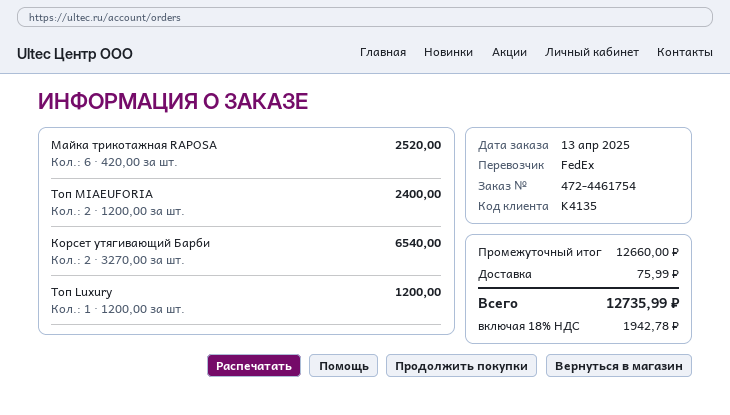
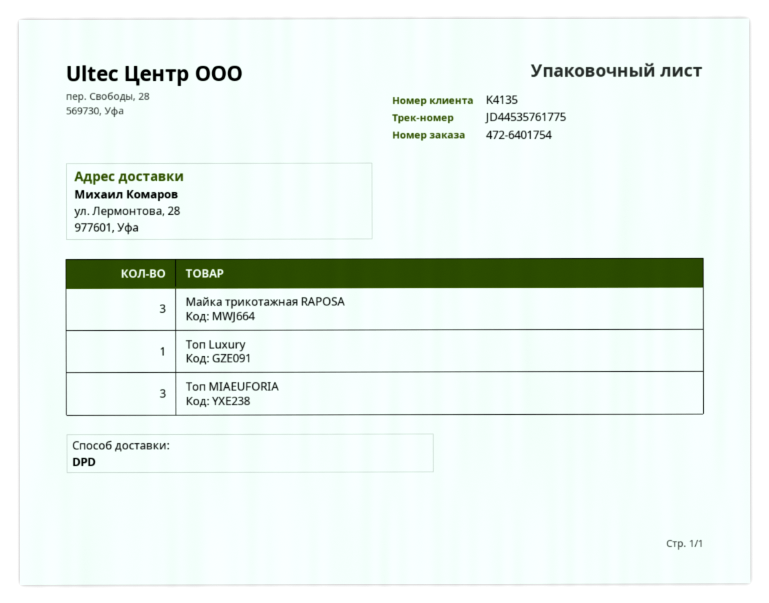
order number: 472-4461754 -> 472-6401754
shipping method: FedEx -> DPD
Майка трикотажная RAPOSA: 6 -> 3
Топ MIAEUFORIA: 2 -> 3
Корсет утягивающий Барби: 2 -> none

